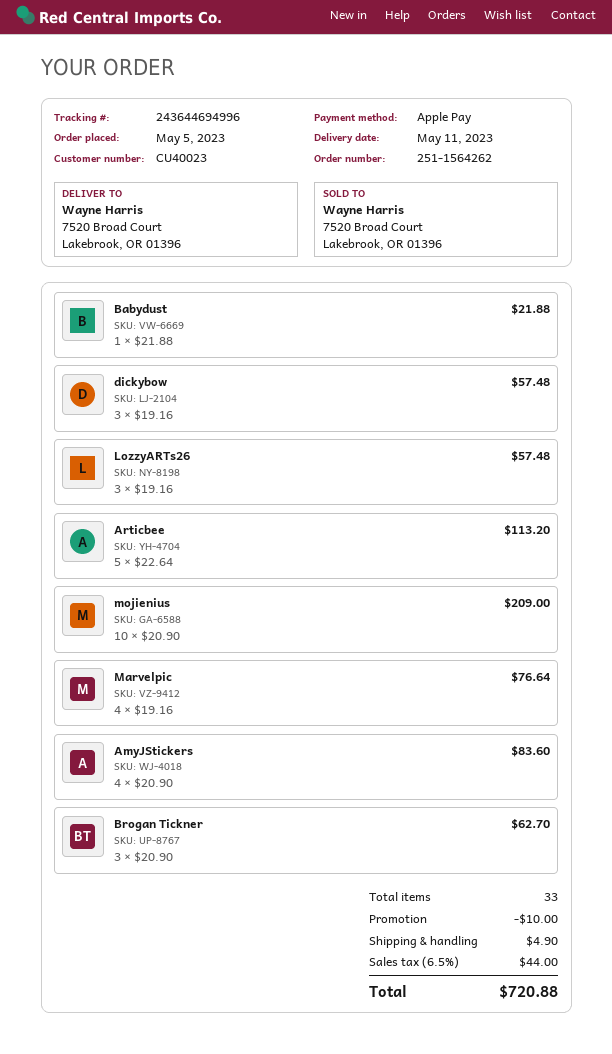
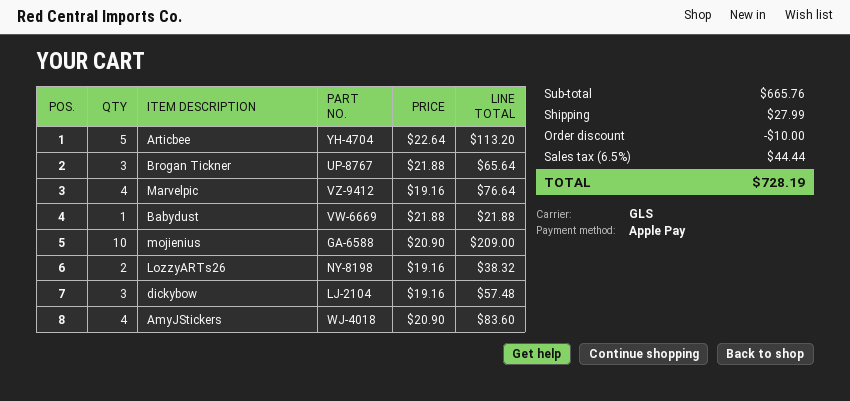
LozzyARTs26: 3 x 19.16 = 57.48 -> 2 x 19.16 = 38.32
Brogan Tickner: 3 x 20.90 = 62.70 -> 3 x 21.88 = 65.64
shipping: 4.90 -> 27.99
tax: 6.5% = 44.00 -> 6.5% = 44.44
total: 720.88 -> 728.19

